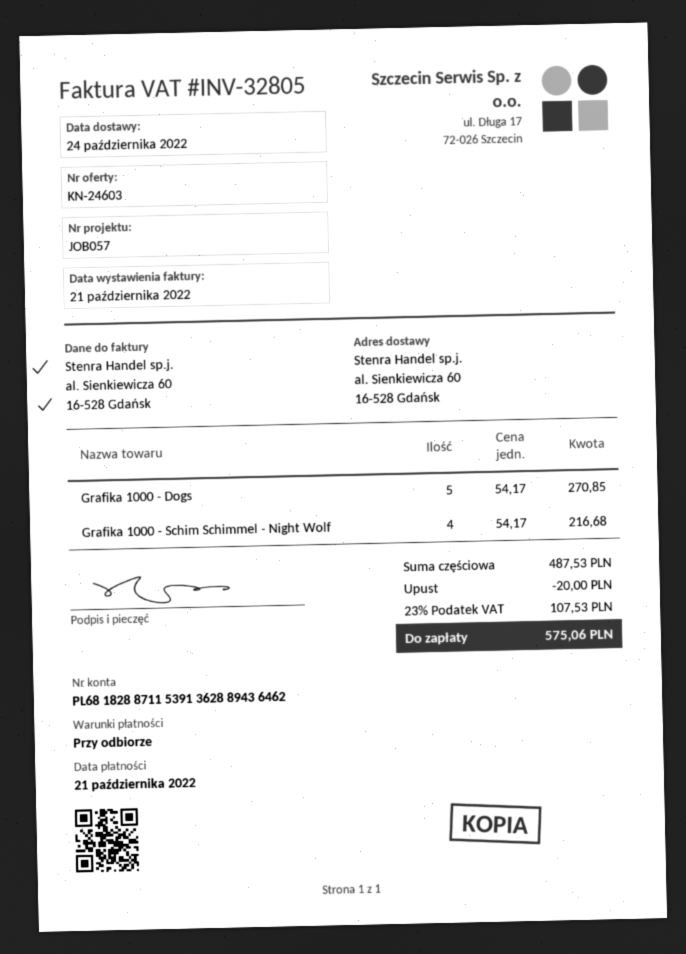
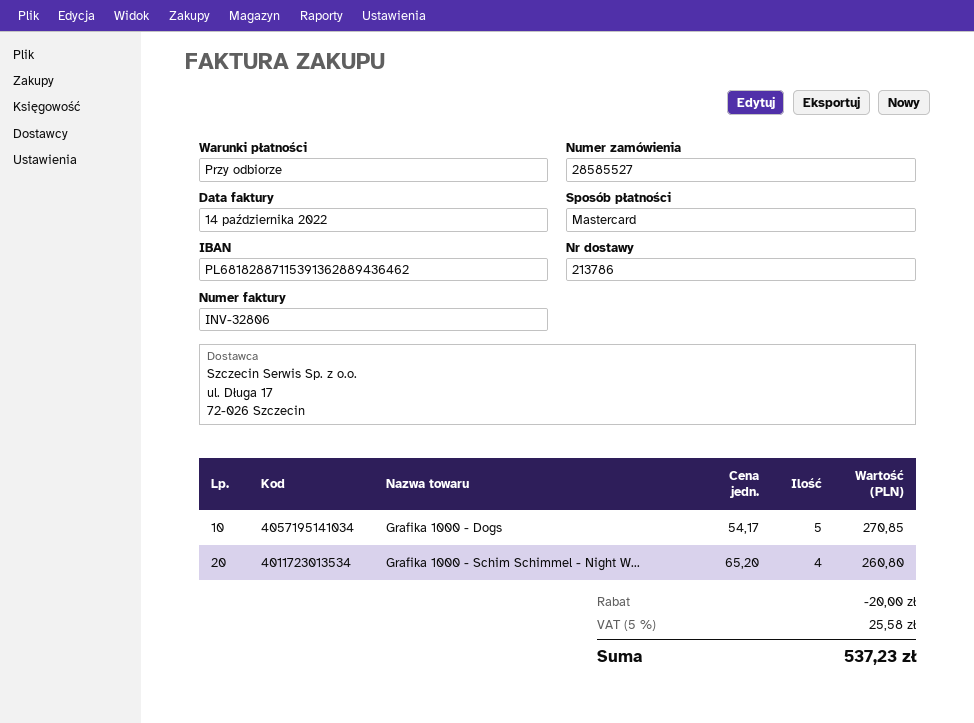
invoice number: INV-32805 -> INV-32806
invoice date: 2022-10-21 -> 2022-10-14
Grafika 1000 - Schim Schimmel - Night Wolf: 4 x 54.17 = 216.68 -> 4 x 65.20 = 260.80
tax: 23% = 107.53 -> 5% = 25.58
total: 575.06 -> 537.23

